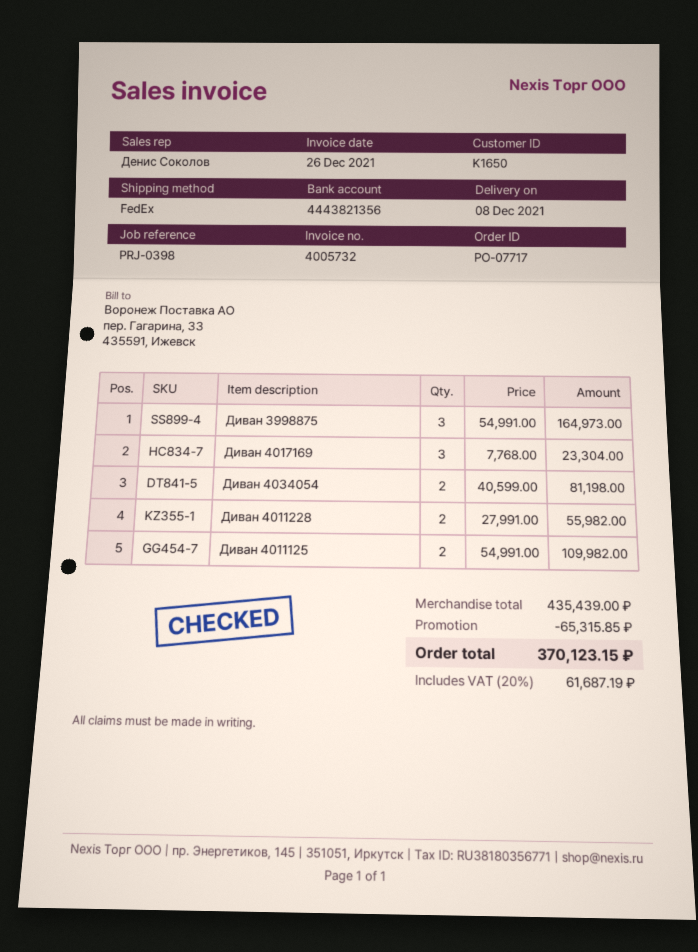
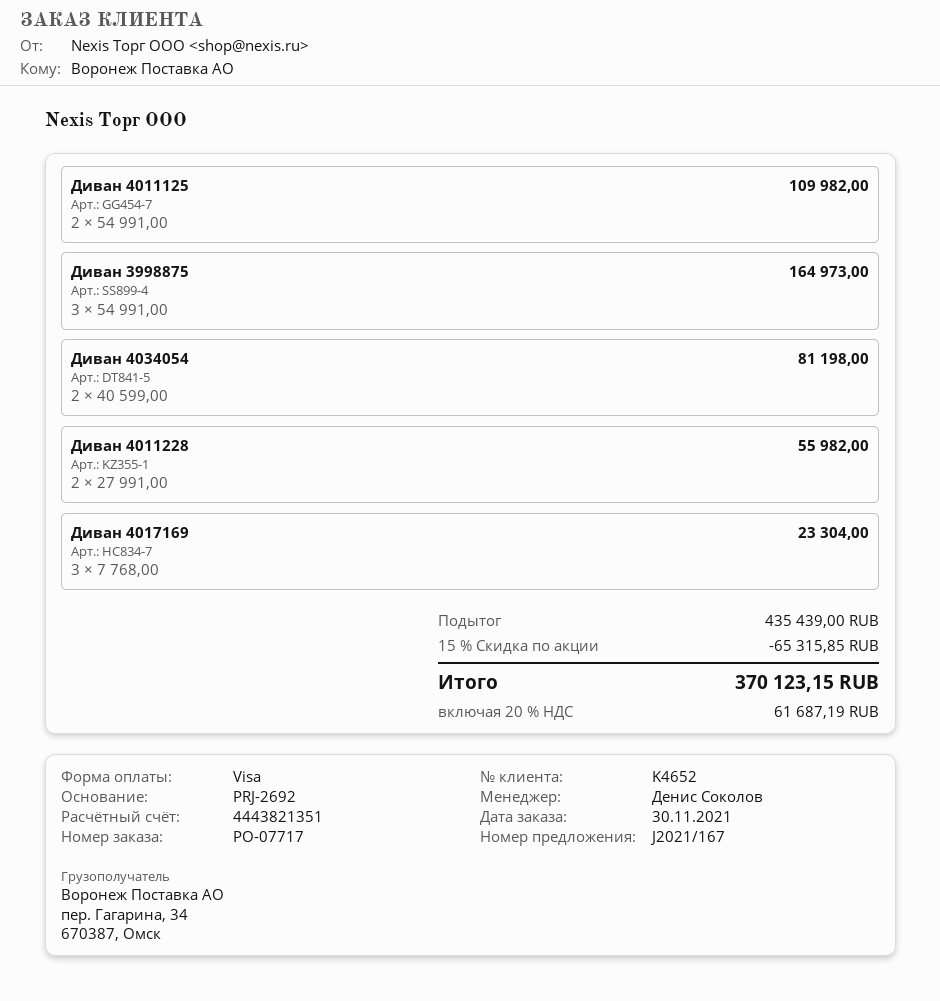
customer number: K1650 -> K4652
reference: PRJ-0398 -> PRJ-2692
bank account: 4443821356 -> 4443821351

